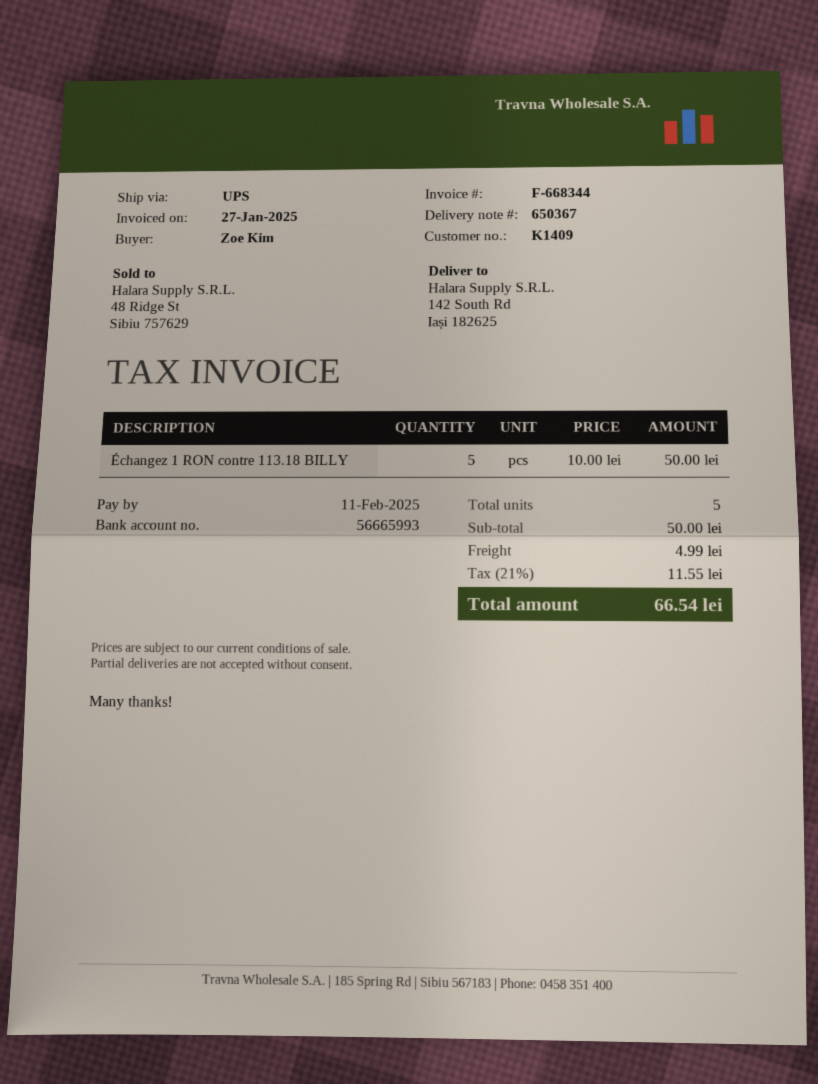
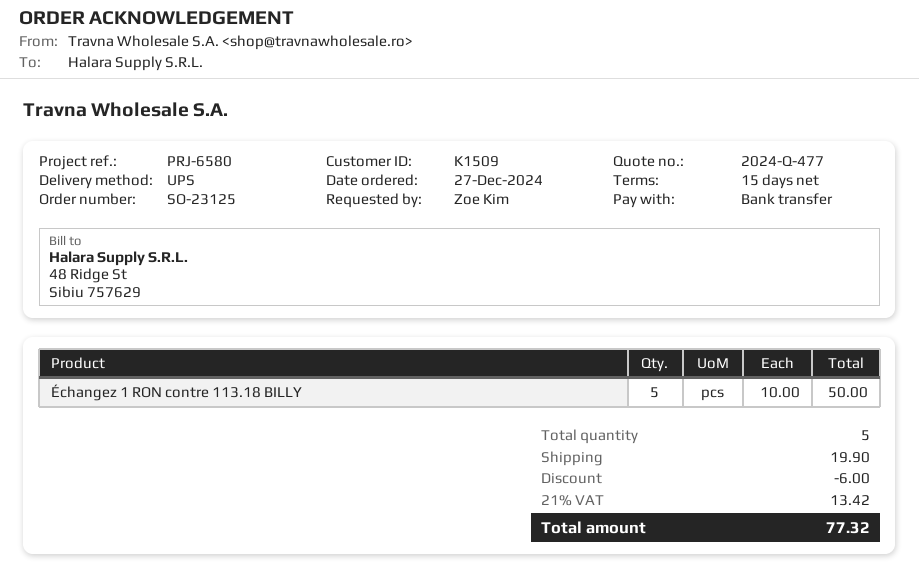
customer number: K1409 -> K1509
discount: none -> 6.00
shipping: 4.99 -> 19.90
tax: 21% = 11.55 -> 21% = 13.42
total: 66.54 -> 77.32

